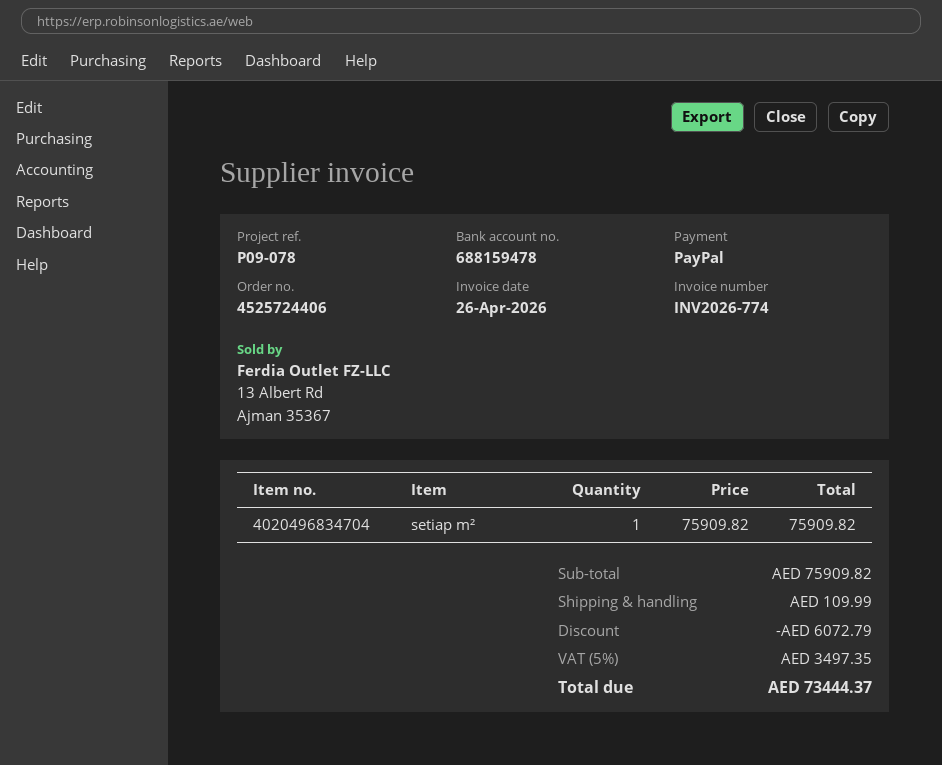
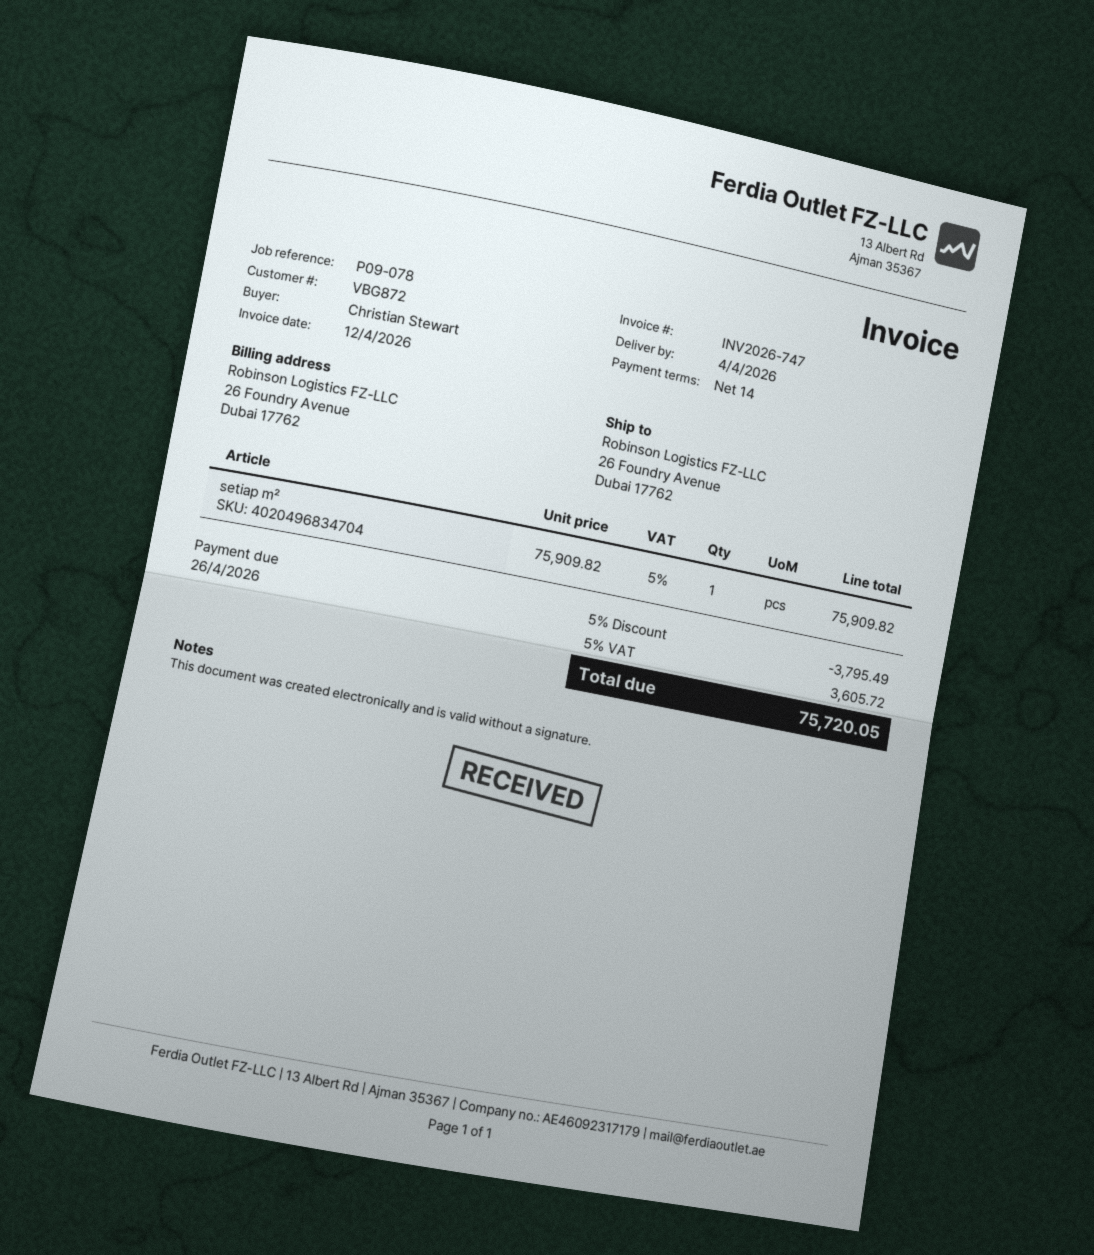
invoice number: INV2026-774 -> INV2026-747
invoice date: 2026-04-26 -> 2026-04-12
discount: 6072.79 -> 3795.49
shipping: 109.99 -> none
tax: 5% = 3497.35 -> 5% = 3605.72
total: 73444.37 -> 75720.05

